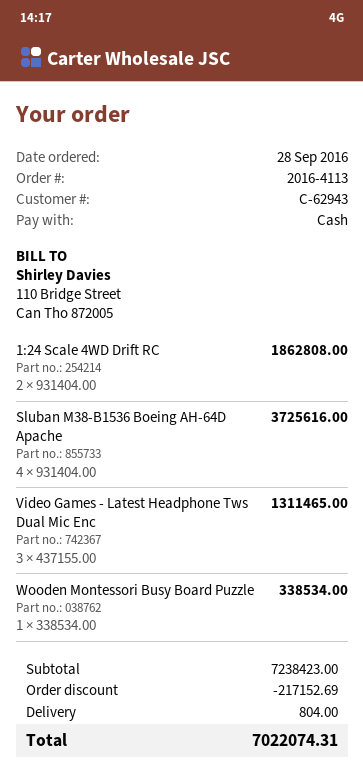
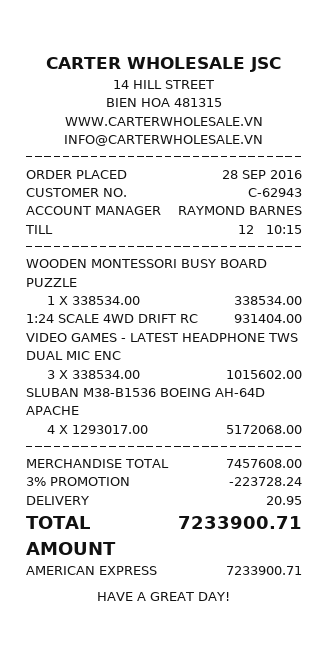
payment method: cash -> American Express
1:24 Scale 4WD Drift RC: 2 x 931404.00 = 1862808.00 -> 1 x 931404.00 = 931404.00
Sluban M38‑B1536 Boeing AH‑64D Apache: 4 x 931404.00 = 3725616.00 -> 4 x 1293017.00 = 5172068.00
Video Games - Latest Headphone Tws Dual Mic Enc: 3 x 437155.00 = 1311465.00 -> 3 x 338534.00 = 1015602.00
subtotal: 7238423.00 -> 7457608.00
discount: 217152.69 -> 223728.24
shipping: 804.00 -> 20.95
total: 7022074.31 -> 7233900.71

